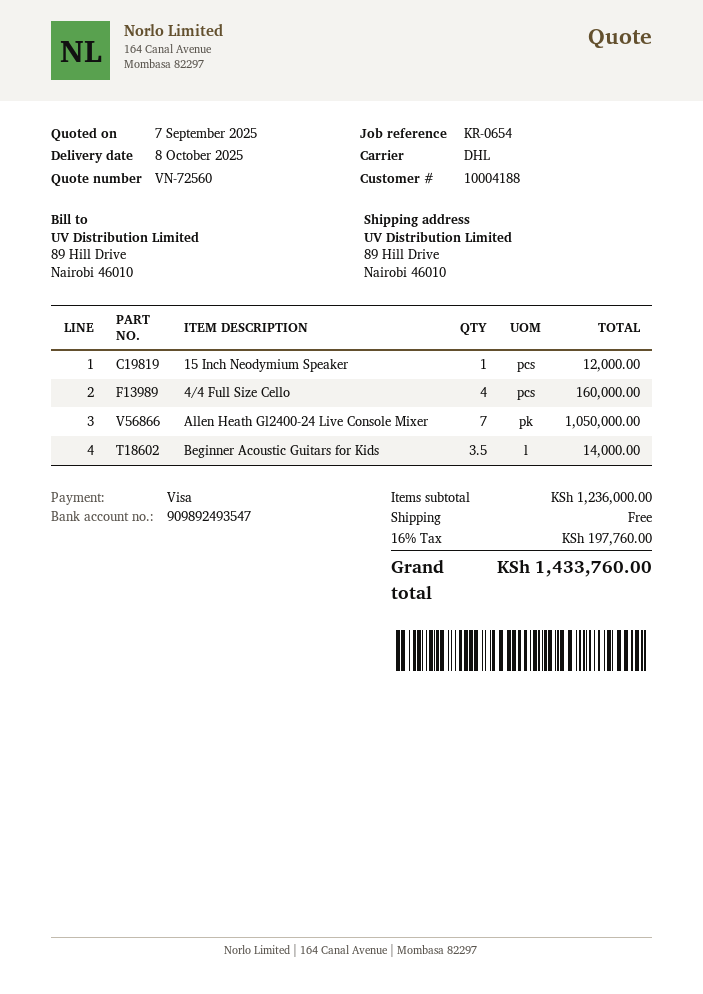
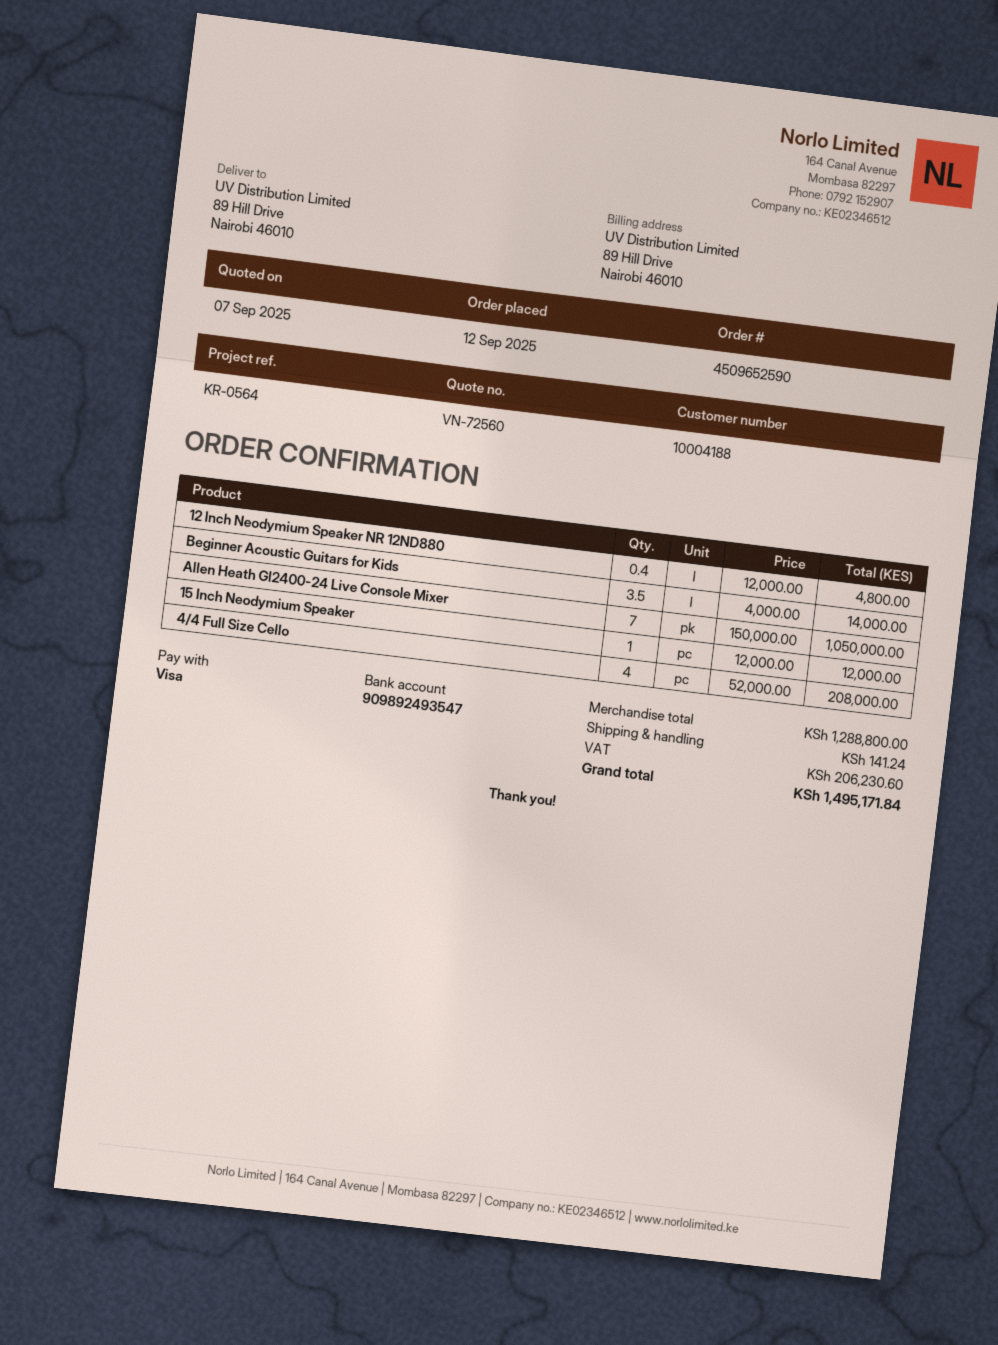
reference: KR-0654 -> KR-0564
4/4 Full Size Cello: 4 for 160000.00 -> 4 for 208000.00
12 Inch Neodymium Speaker NR 12ND880: none -> 0.4 for 4800.00
subtotal: 1236000.00 -> 1288800.00
shipping: 0.00 -> 141.24
tax: 197760.00 -> 206230.60
total: 1433760.00 -> 1495171.84

